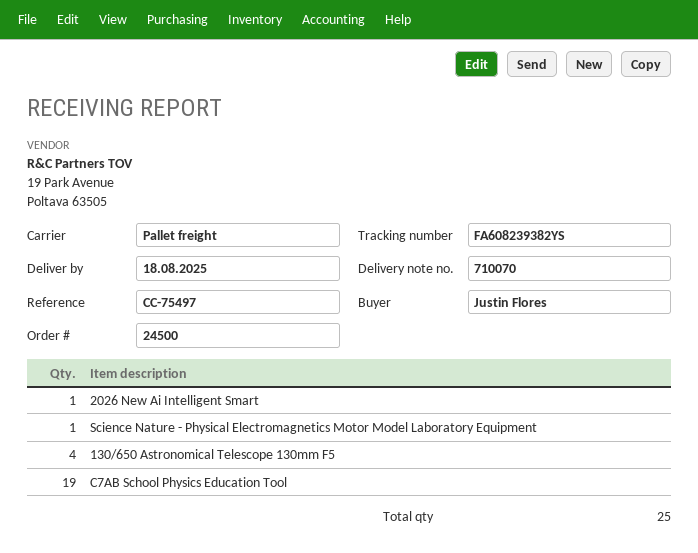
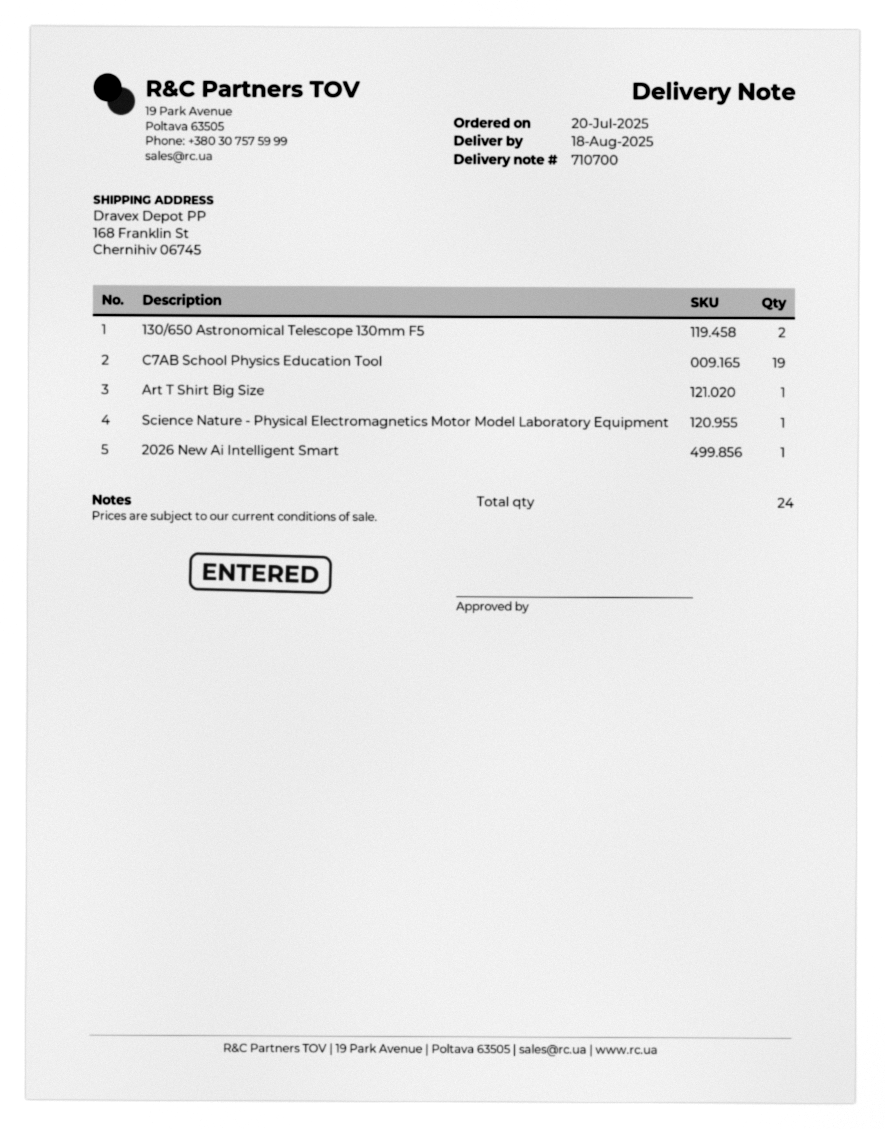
delivery note number: 710070 -> 710700
130/650 Astronomical Telescope 130mm F5: 4 -> 2
Art T Shirt Big Size: none -> 1
total quantity: 25 -> 24

